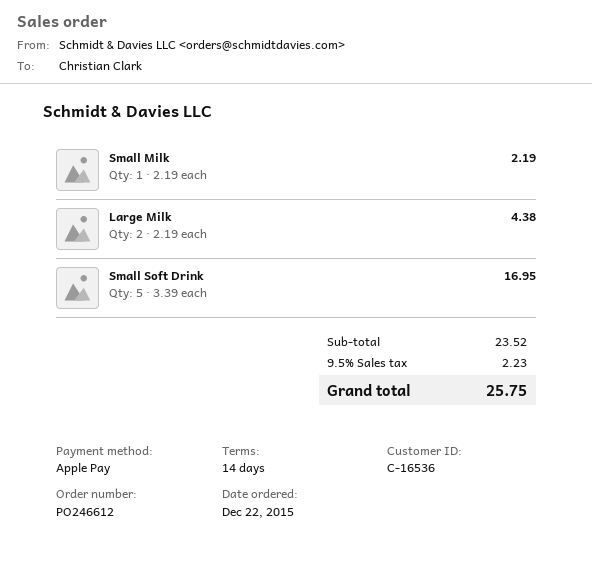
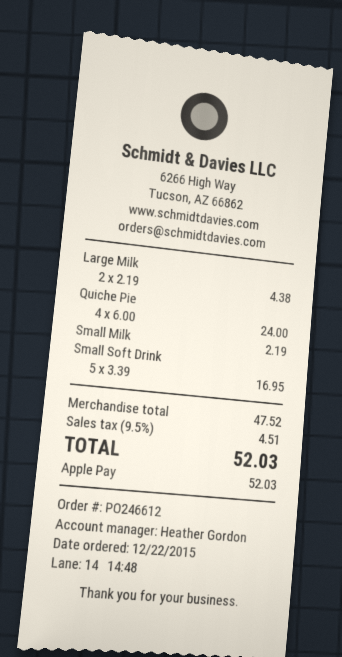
Quiche Pie: none -> 4 x 6.00 = 24.00
subtotal: 23.52 -> 47.52
tax: 9.5% = 2.23 -> 9.5% = 4.51
total: 25.75 -> 52.03

